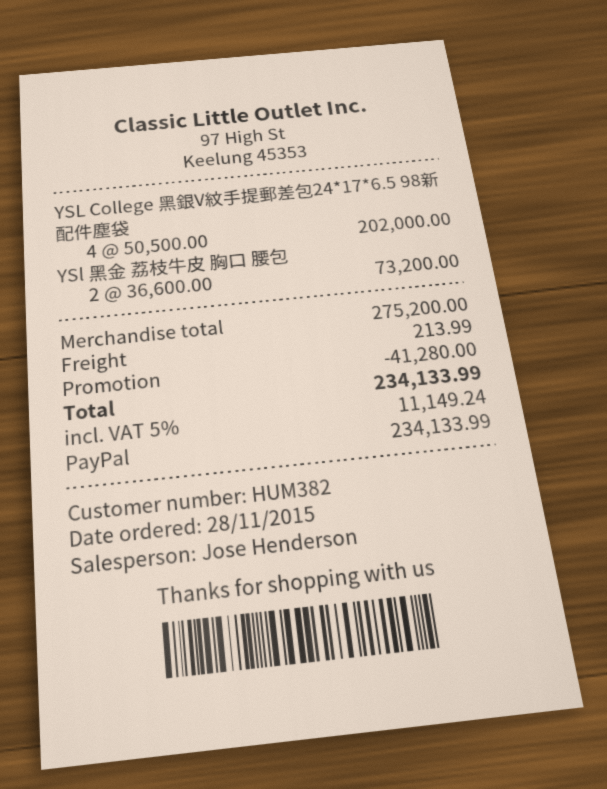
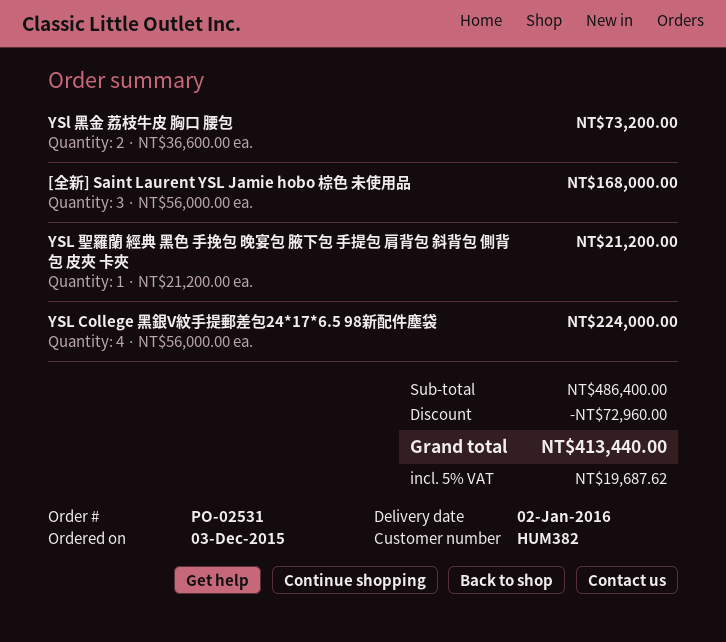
order date: 2015-11-28 -> 2015-12-03
YSL College 黑銀V紋手提郵差包24*17*6.5 98新配件塵袋: 4 x 50500.00 = 202000.00 -> 4 x 56000.00 = 224000.00
[全新] Saint Laurent YSL Jamie hobo 棕色 未使用品: none -> 3 x 56000.00 = 168000.00
YSL 聖羅蘭 經典 黑色 手挽包 晚宴包 腋下包 手提包 肩背包 斜背包 側背包 皮夾 卡夾: none -> 1 x 21200.00 = 21200.00
subtotal: 275200.00 -> 486400.00
discount: 41280.00 -> 72960.00
shipping: 213.99 -> none
tax: 5% = 11149.24 -> 5% = 19687.62
total: 234133.99 -> 413440.00

